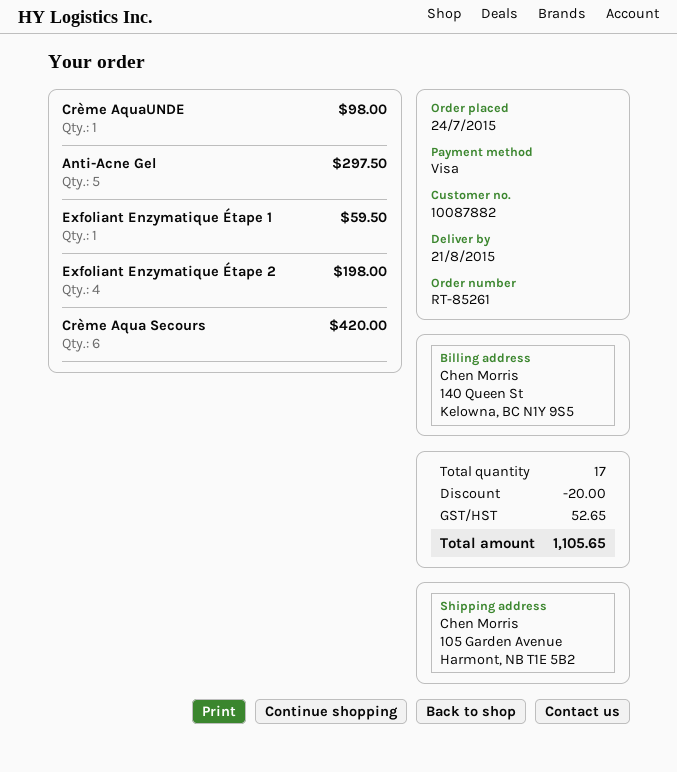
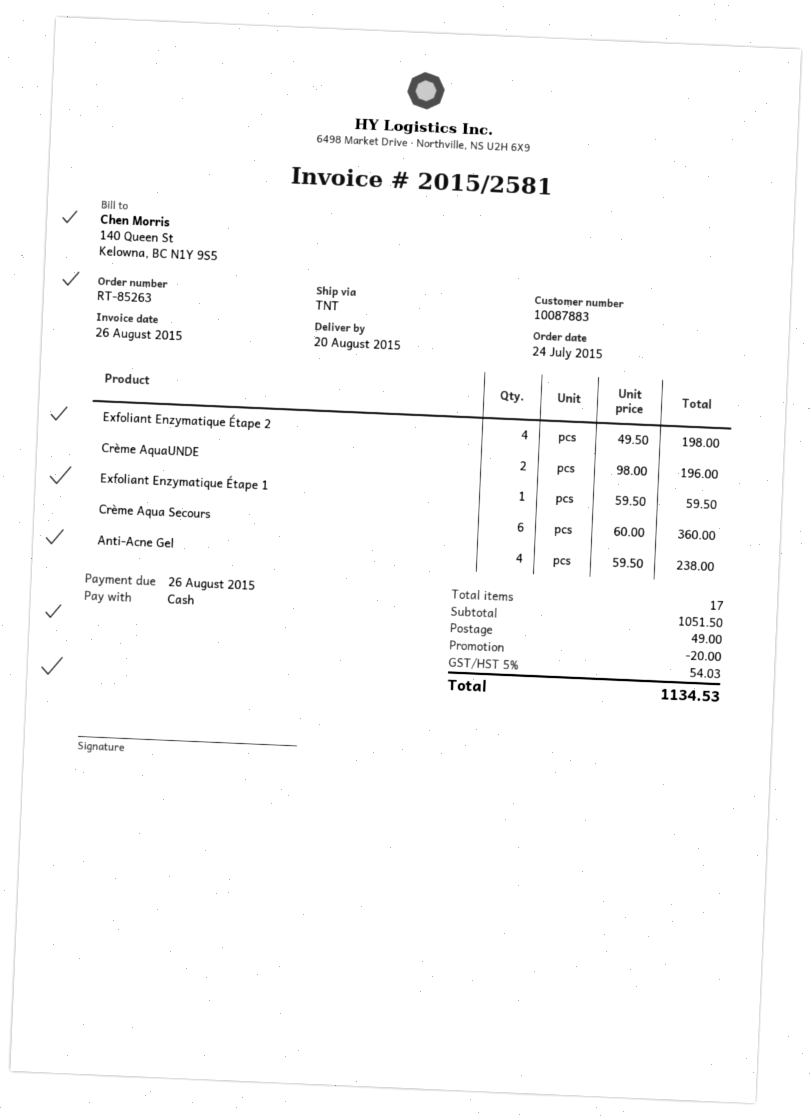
order number: RT-85261 -> RT-85263
delivery date: 2015-08-21 -> 2015-08-20
customer number: 10087882 -> 10087883
payment method: Visa -> cash
Crème AquaUNDE: 1 for 98.00 -> 2 for 196.00
Anti-Acne Gel: 5 for 297.50 -> 4 for 238.00
Crème Aqua Secours: 6 for 420.00 -> 6 for 360.00
shipping: none -> 49.00
tax: 52.65 -> 54.03
total: 1105.65 -> 1134.53

